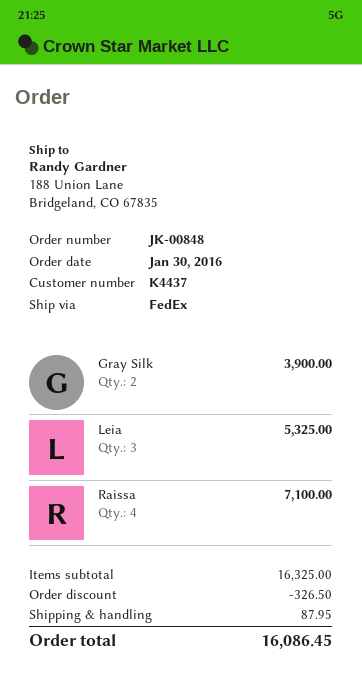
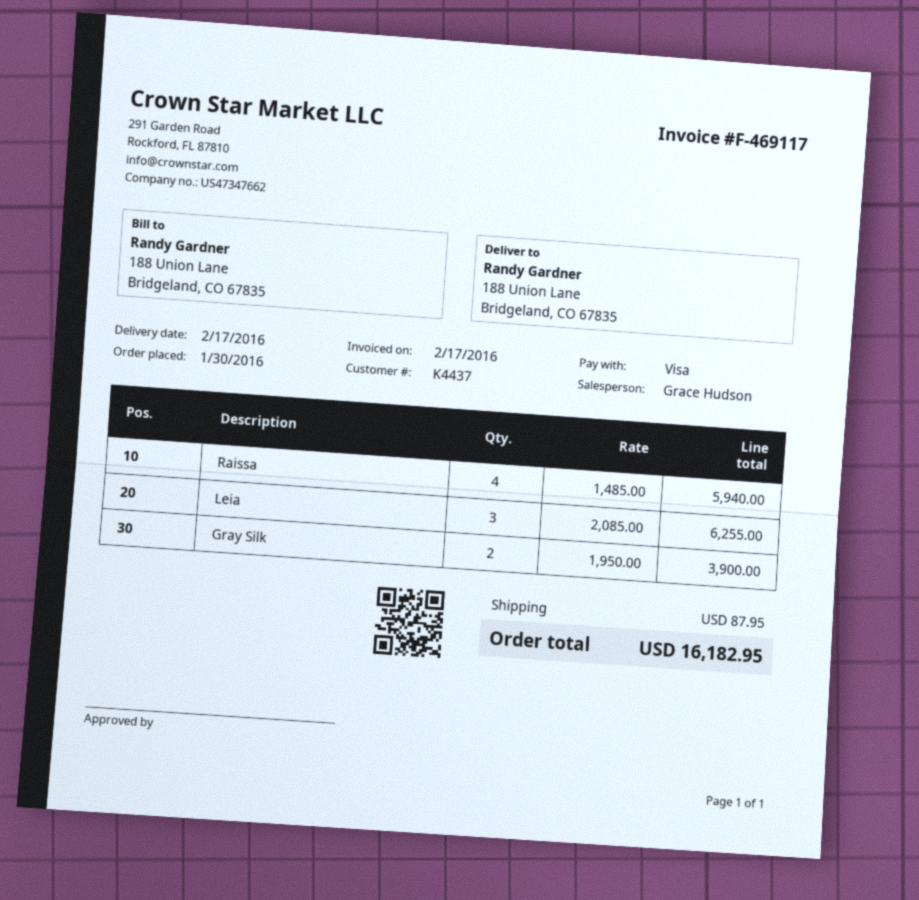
Leia: 3 for 5325.00 -> 3 for 6255.00
Raissa: 4 for 7100.00 -> 4 for 5940.00
discount: 326.50 -> none
total: 16086.45 -> 16182.95

